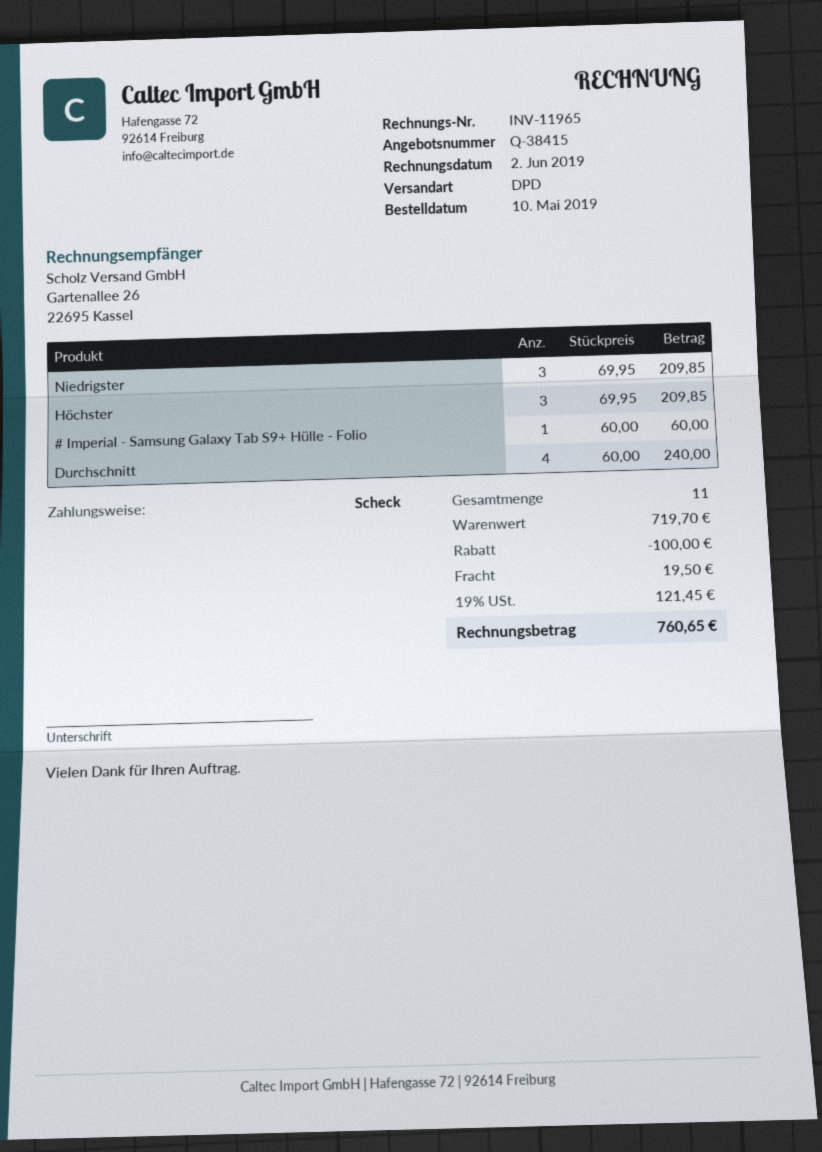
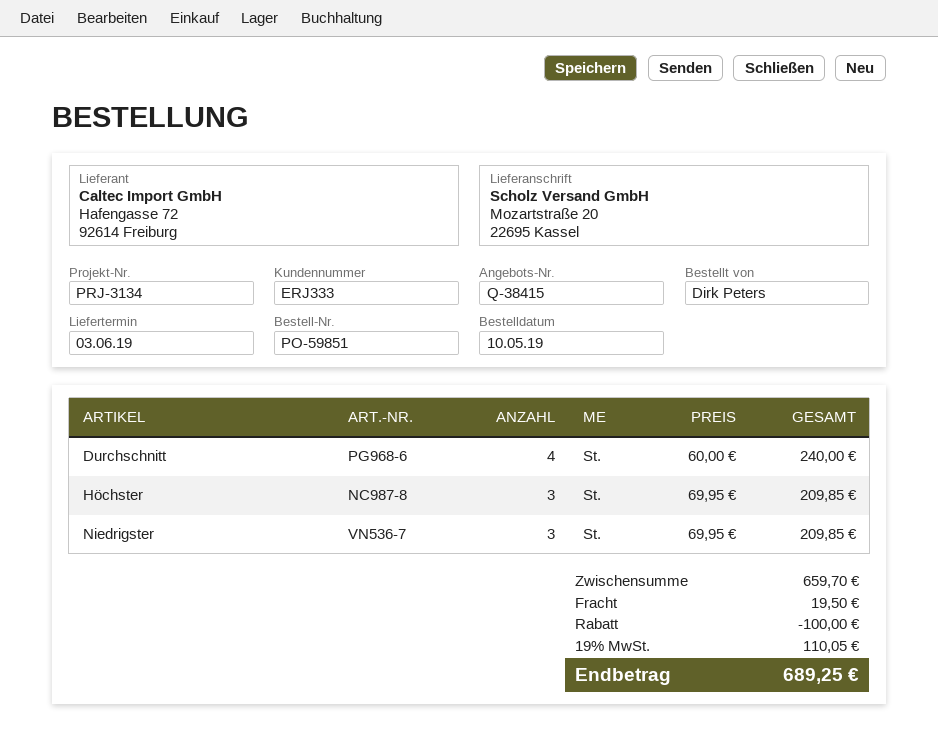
# Imperial - Samsung Galaxy Tab S9+ Hülle - Folio: 1 x 60.00 = 60.00 -> none
subtotal: 719.70 -> 659.70
tax: 19% = 121.45 -> 19% = 110.05
total: 760.65 -> 689.25

